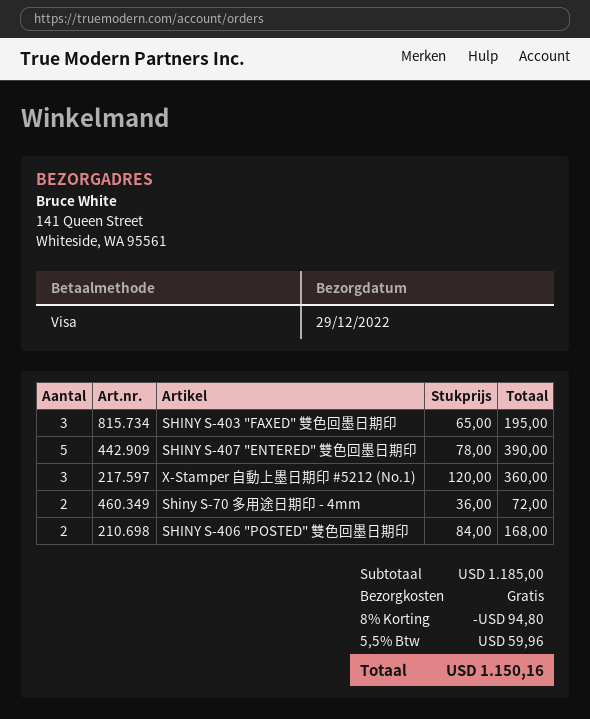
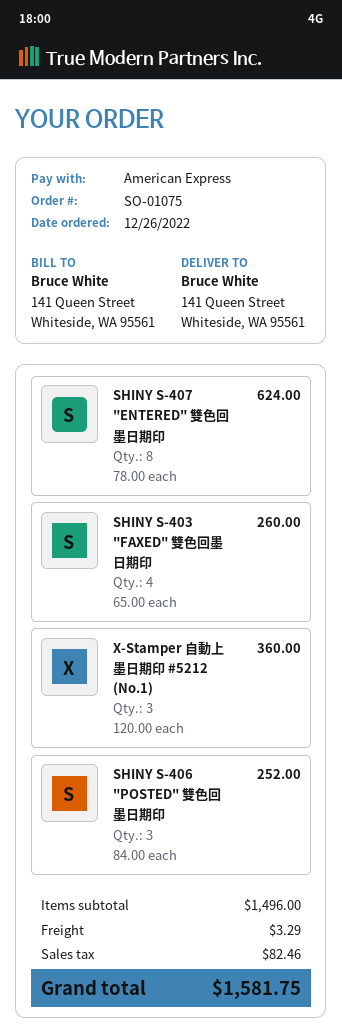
payment method: Visa -> American Express
SHINY S-403 "FAXED" 雙色回墨日期印: 3 x 65.00 = 195.00 -> 4 x 65.00 = 260.00
SHINY S-407 "ENTERED" 雙色回墨日期印: 5 x 78.00 = 390.00 -> 8 x 78.00 = 624.00
Shiny S-70 多用途日期印 - 4mm: 2 x 36.00 = 72.00 -> none
SHINY S-406 "POSTED" 雙色回墨日期印: 2 x 84.00 = 168.00 -> 3 x 84.00 = 252.00
subtotal: 1185.00 -> 1496.00
discount: 8% = 94.80 -> none
shipping: 0.00 -> 3.29
tax: 59.96 -> 82.46
total: 1150.16 -> 1581.75

